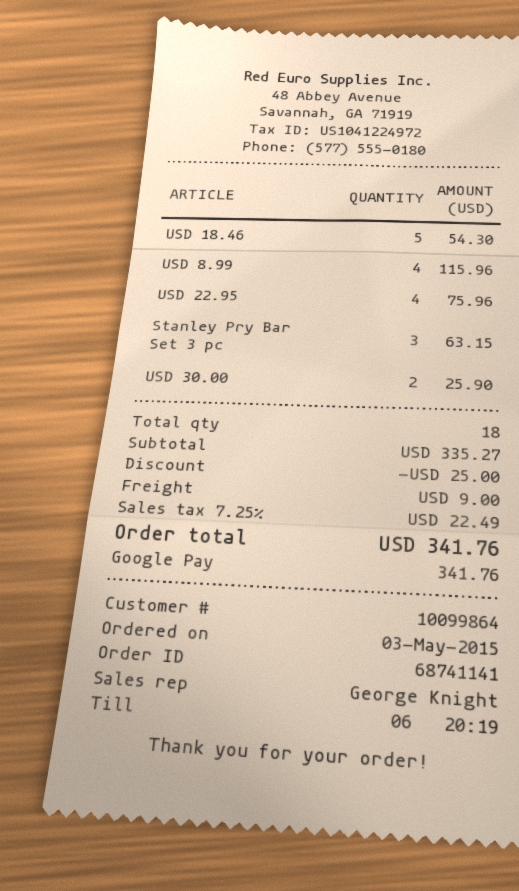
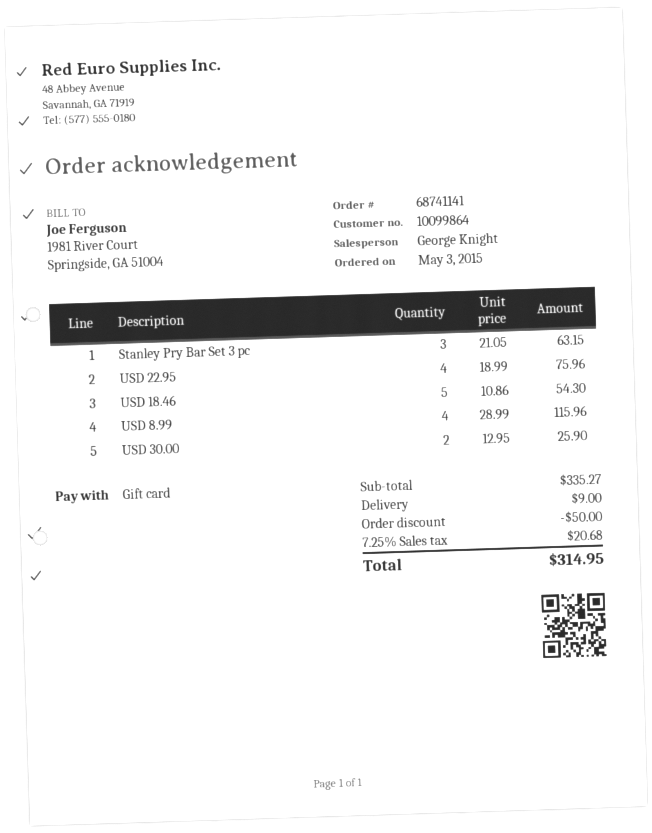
payment method: Google Pay -> gift card
discount: 25.00 -> 50.00
tax: 7.25% = 22.49 -> 7.25% = 20.68
total: 341.76 -> 314.95

